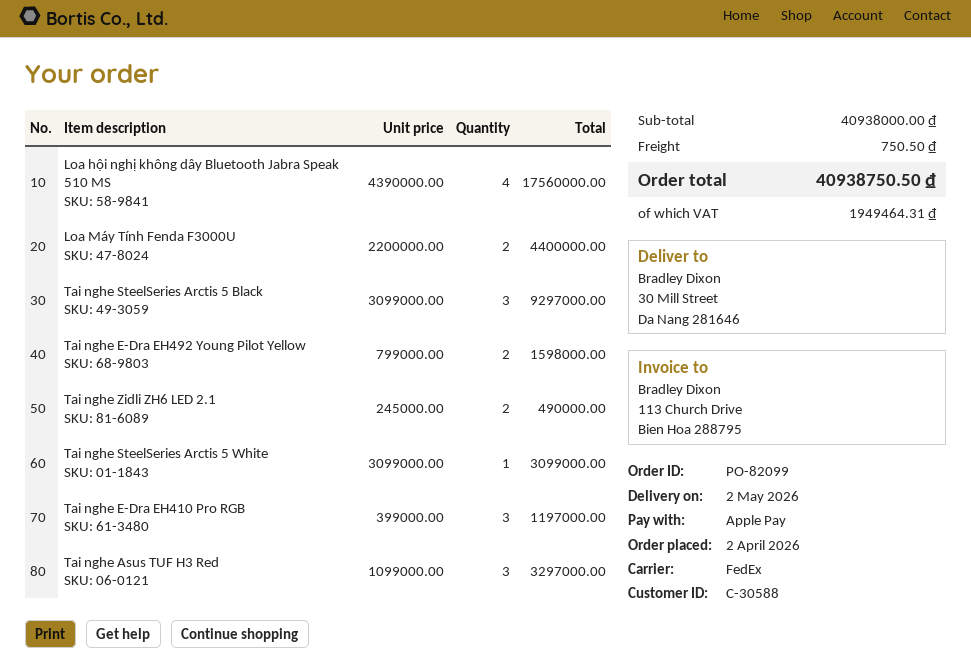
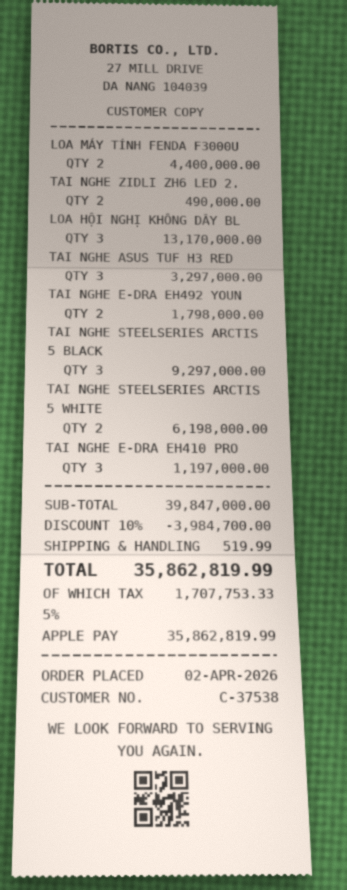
customer number: C-30588 -> C-37538
Loa hội nghị không dây Bluetooth Jabra Speak 510 MS: 4 for 17560000.00 -> 3 for 13170000.00
Tai nghe E-Dra EH492 Young Pilot Yellow: 2 for 1598000.00 -> 2 for 1798000.00
Tai nghe SteelSeries Arctis 5 White: 1 for 3099000.00 -> 2 for 6198000.00
subtotal: 40938000.00 -> 39847000.00
discount: none -> 10% = 3984700.00
shipping: 750.50 -> 519.99
tax: 1949464.31 -> 1707753.33
total: 40938750.50 -> 35862819.99

